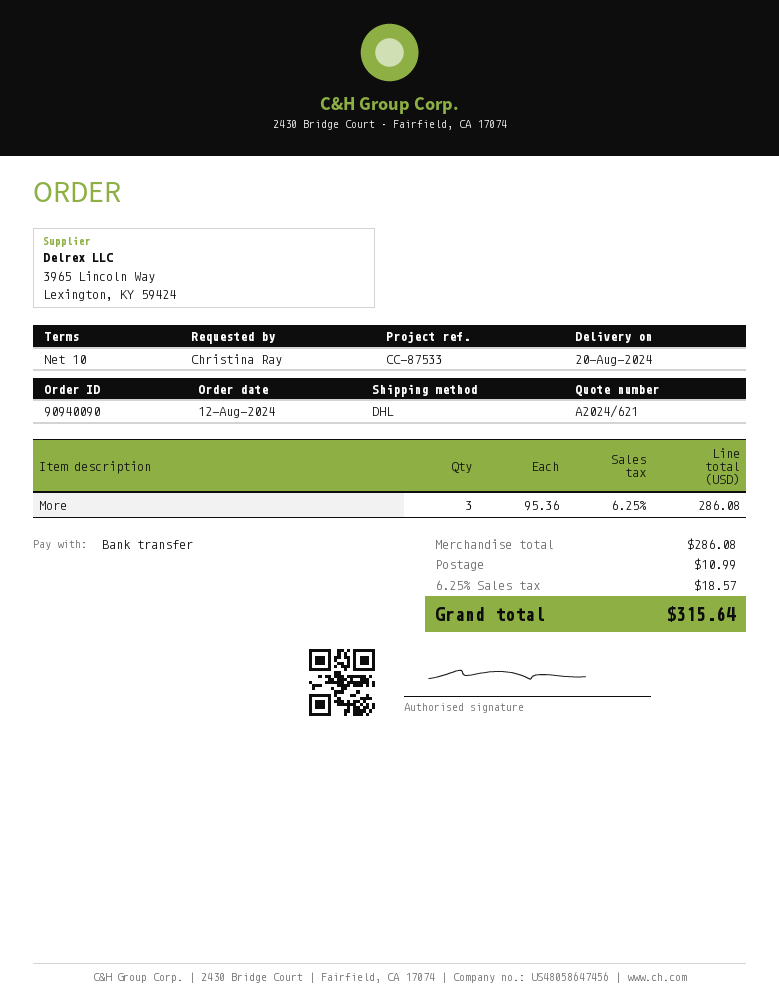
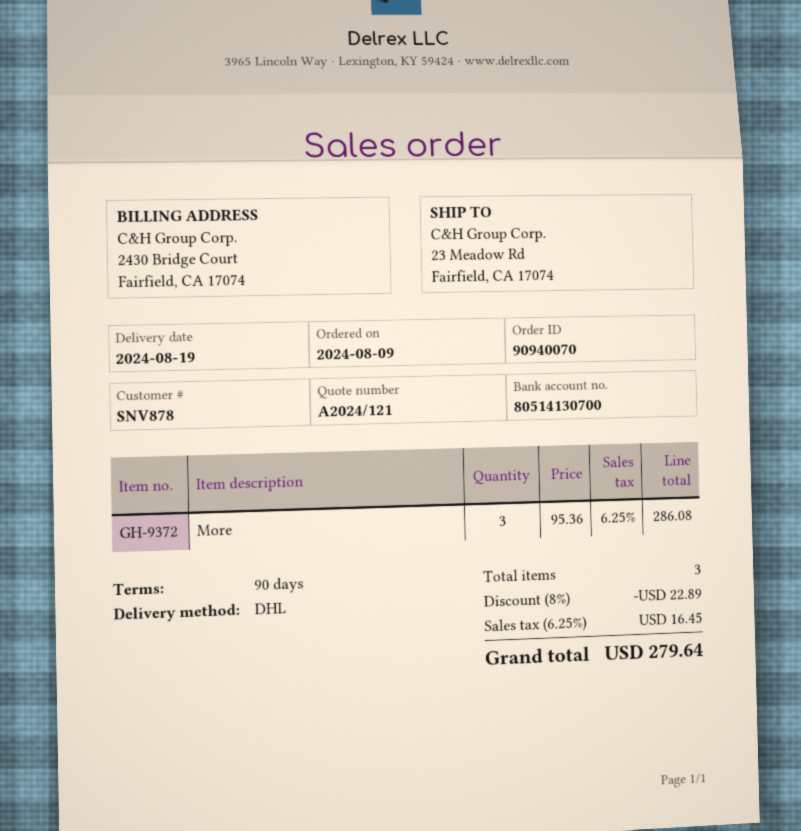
quote number: A2024/621 -> A2024/121
order number: 90940090 -> 90940070
order date: 2024-08-12 -> 2024-08-09
delivery date: 2024-08-20 -> 2024-08-19
payment terms: 10 days -> 90 days
discount: none -> 8% = 22.89
shipping: 10.99 -> none
tax: 6.25% = 18.57 -> 6.25% = 16.45
total: 315.64 -> 279.64

